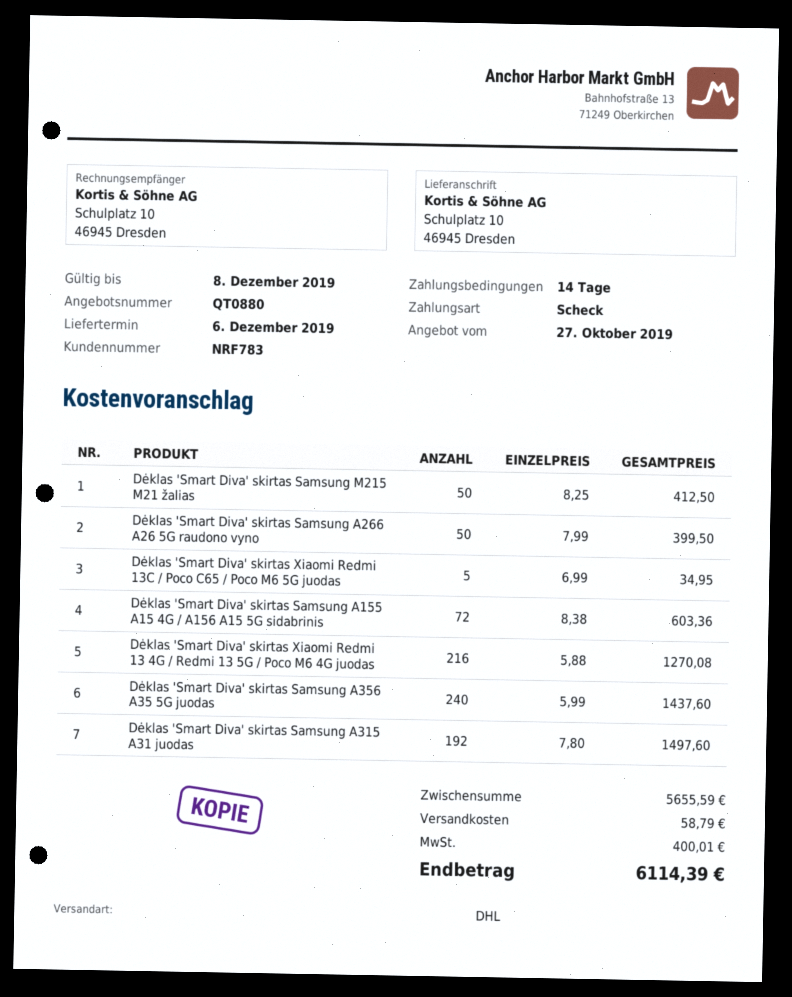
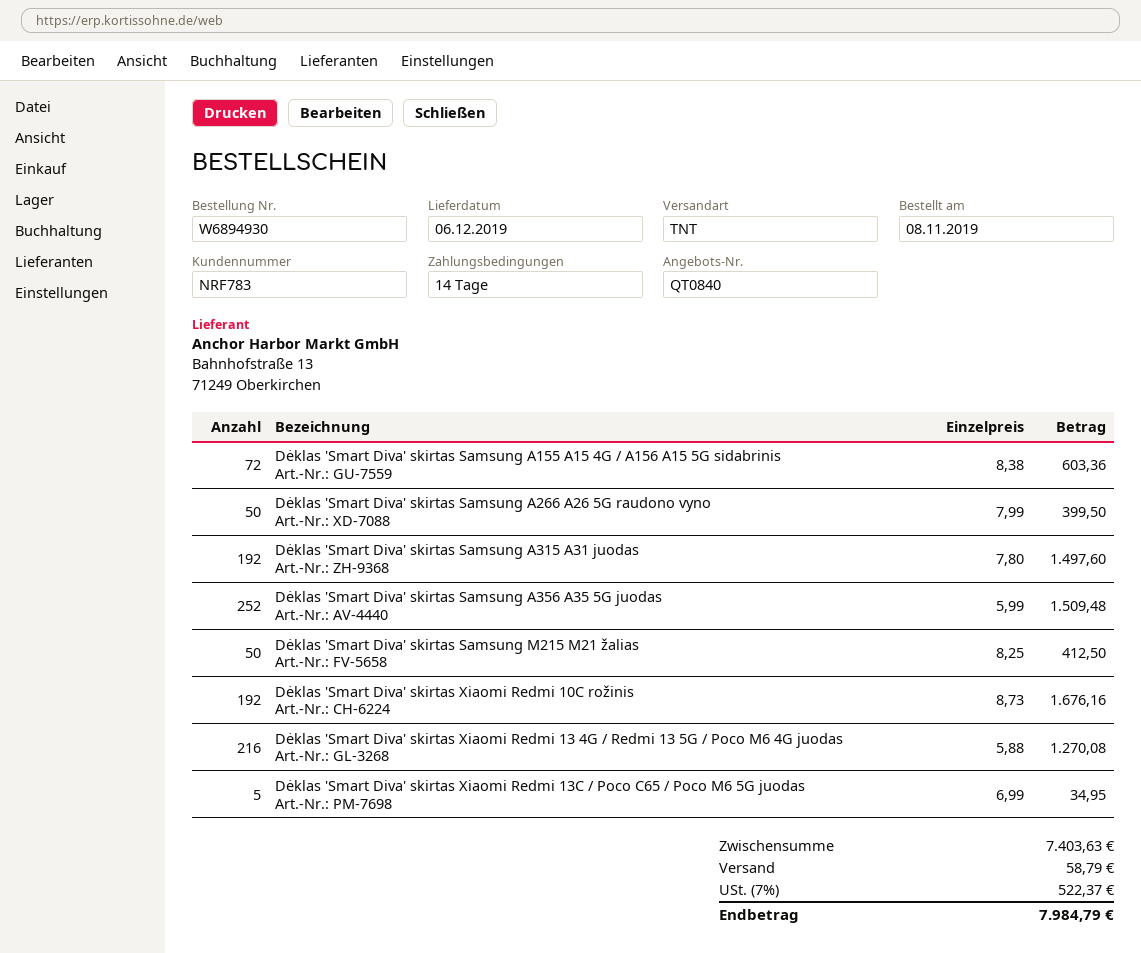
quote number: QT0880 -> QT0840
shipping method: DHL -> TNT
Dėklas 'Smart Diva' skirtas Samsung A356 A35 5G juodas: 240 x 5.99 = 1437.60 -> 252 x 5.99 = 1509.48
Dėklas 'Smart Diva' skirtas Xiaomi Redmi 10C rožinis: none -> 192 x 8.73 = 1676.16
subtotal: 5655.59 -> 7403.63
tax: 400.01 -> 522.37
total: 6114.39 -> 7984.79

